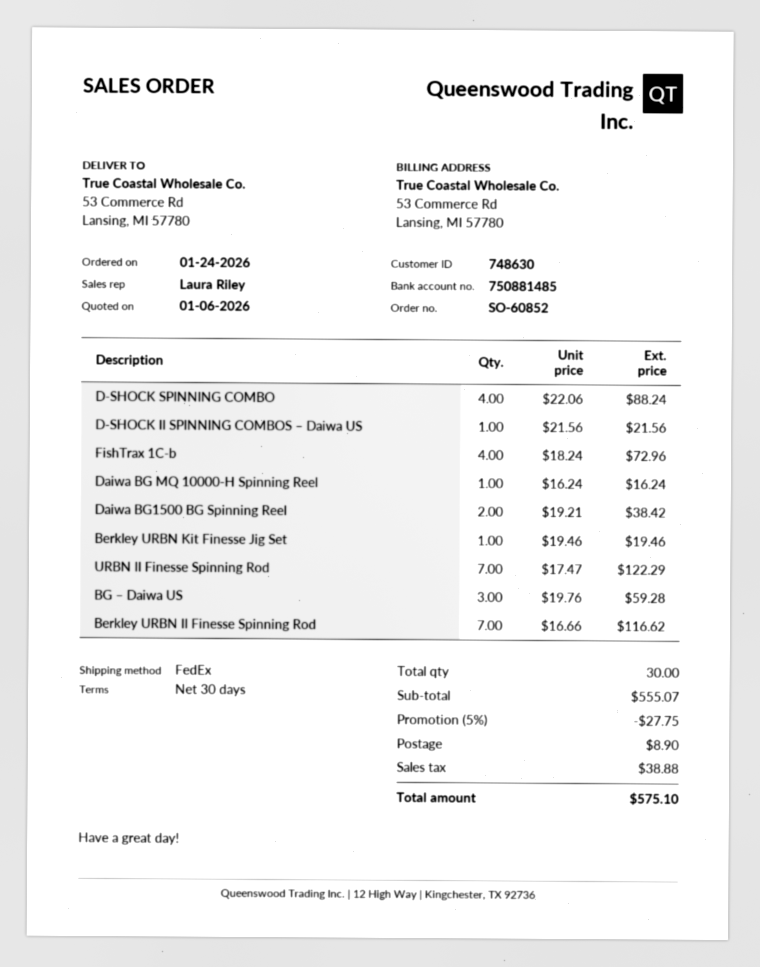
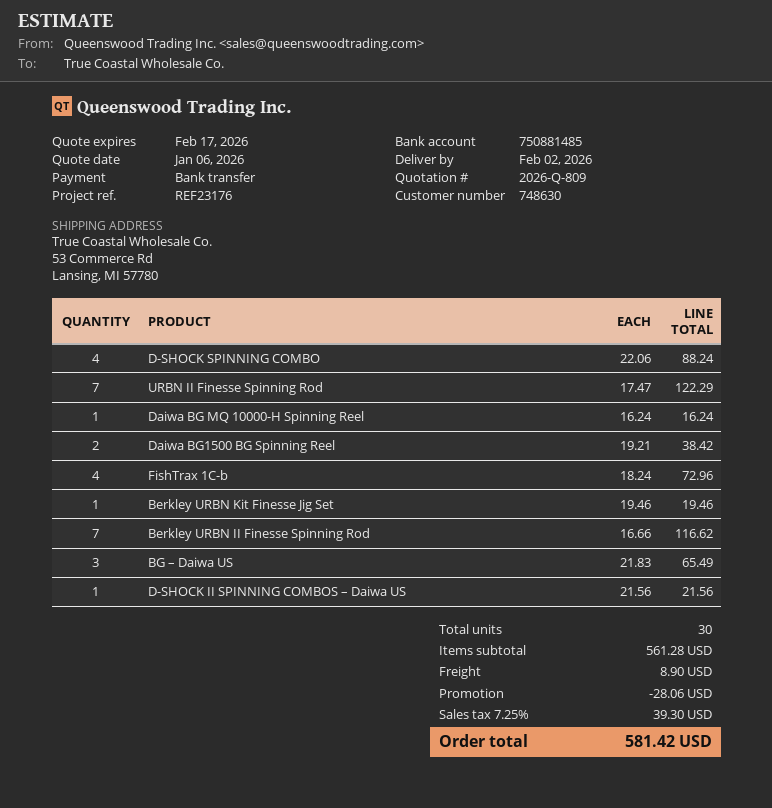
BG – Daiwa US: 3 x 19.76 = 59.28 -> 3 x 21.83 = 65.49
subtotal: 555.07 -> 561.28
discount: 27.75 -> 28.06
tax: 38.88 -> 39.30
total: 575.10 -> 581.42

